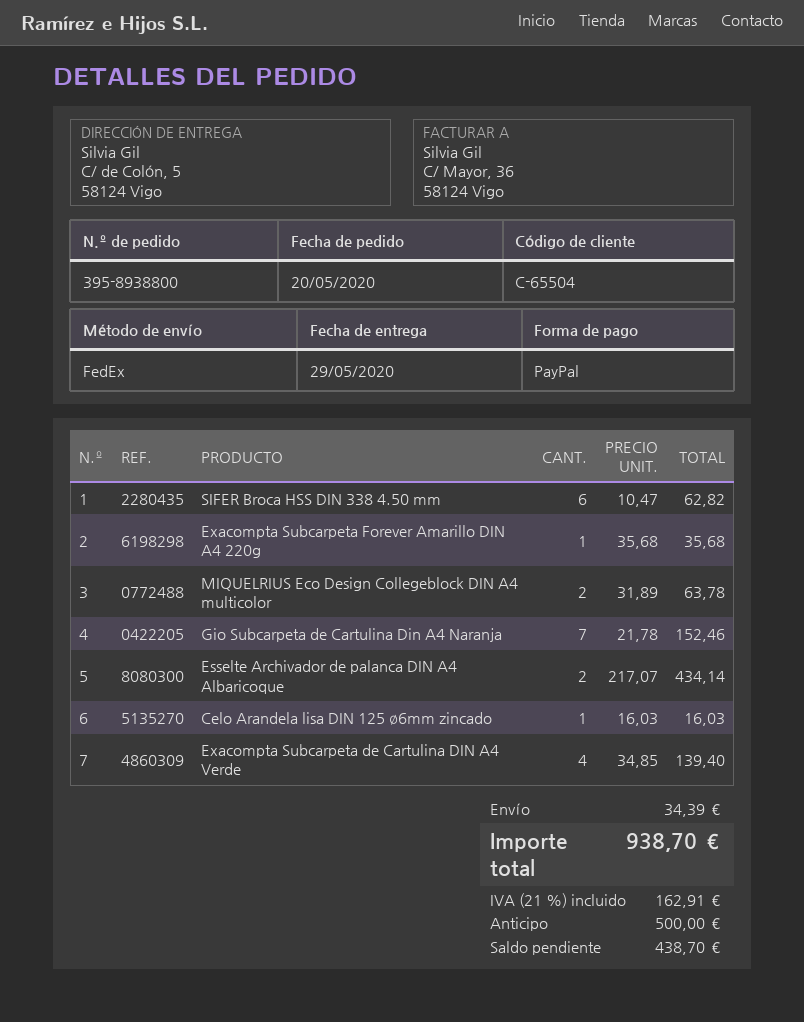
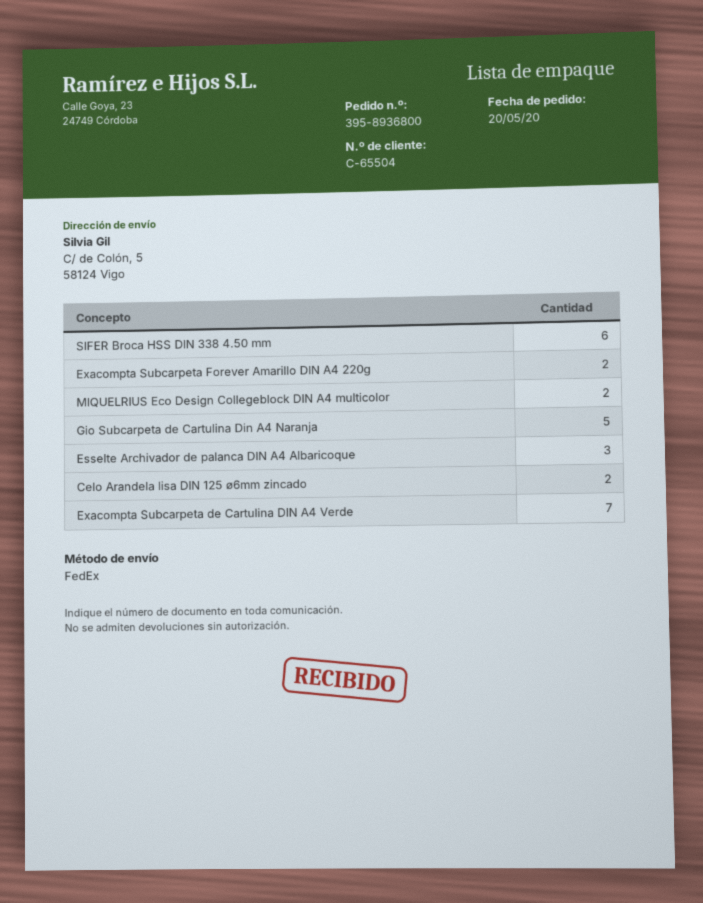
order number: 395-8938800 -> 395-8936800
Exacompta Subcarpeta Forever Amarillo DIN A4 220g: 1 -> 2
Gio Subcarpeta de Cartulina Din A4 Naranja: 7 -> 5
Esselte Archivador de palanca DIN A4 Albaricoque: 2 -> 3
Celo Arandela lisa DIN 125 ø6mm zincado: 1 -> 2
Exacompta Subcarpeta de Cartulina DIN A4 Verde: 4 -> 7

